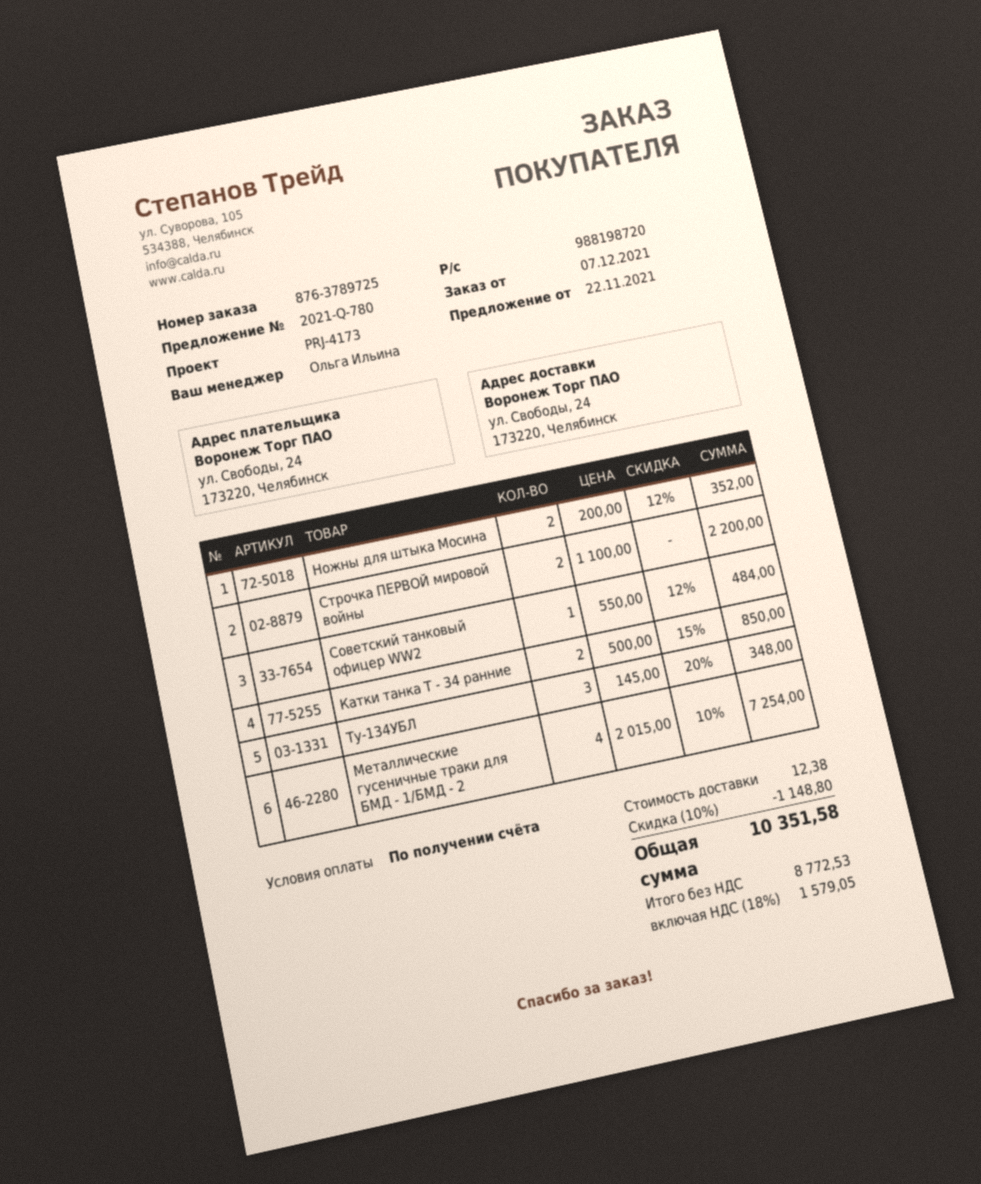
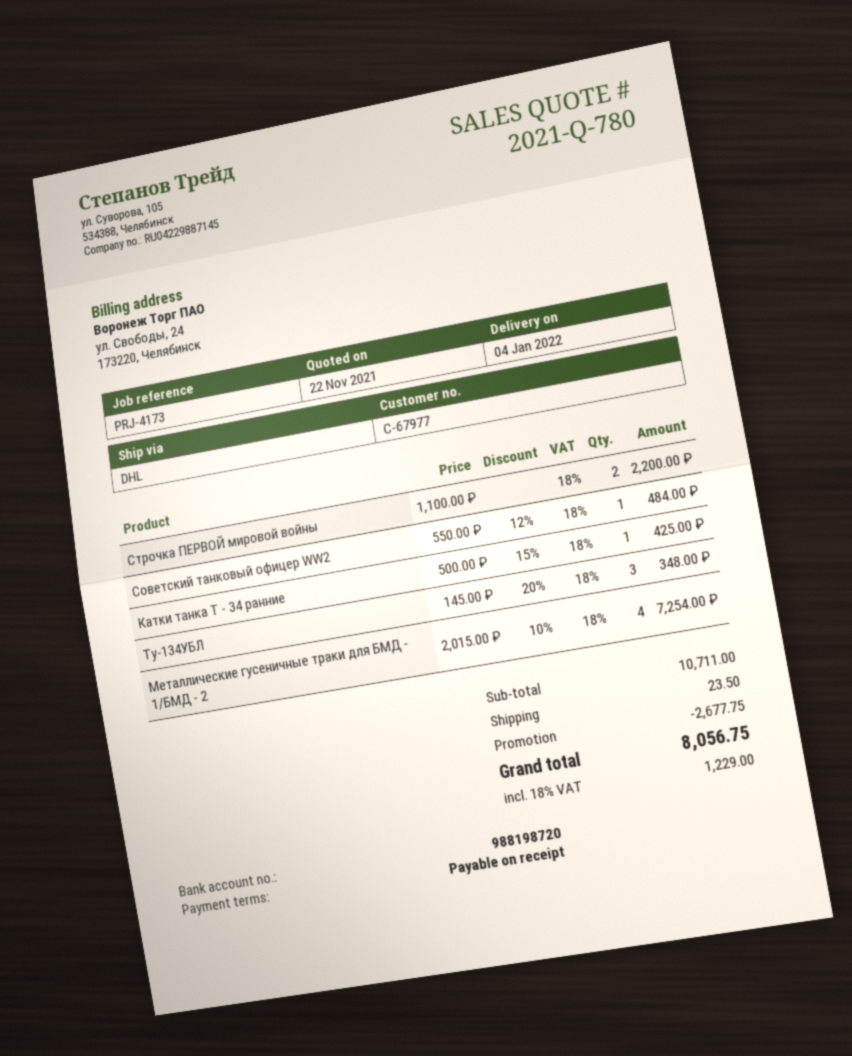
Ножны для штыка Мосина: 2 x 200.00 - 12% = 352.00 -> none
Катки танка Т - 34 ранние: 2 x 500.00 - 15% = 850.00 -> 1 x 500.00 - 15% = 425.00
discount: 1148.80 -> 2677.75
shipping: 12.38 -> 23.50
tax: 18% = 1579.05 -> 18% = 1229.00
total: 10351.58 -> 8056.75

